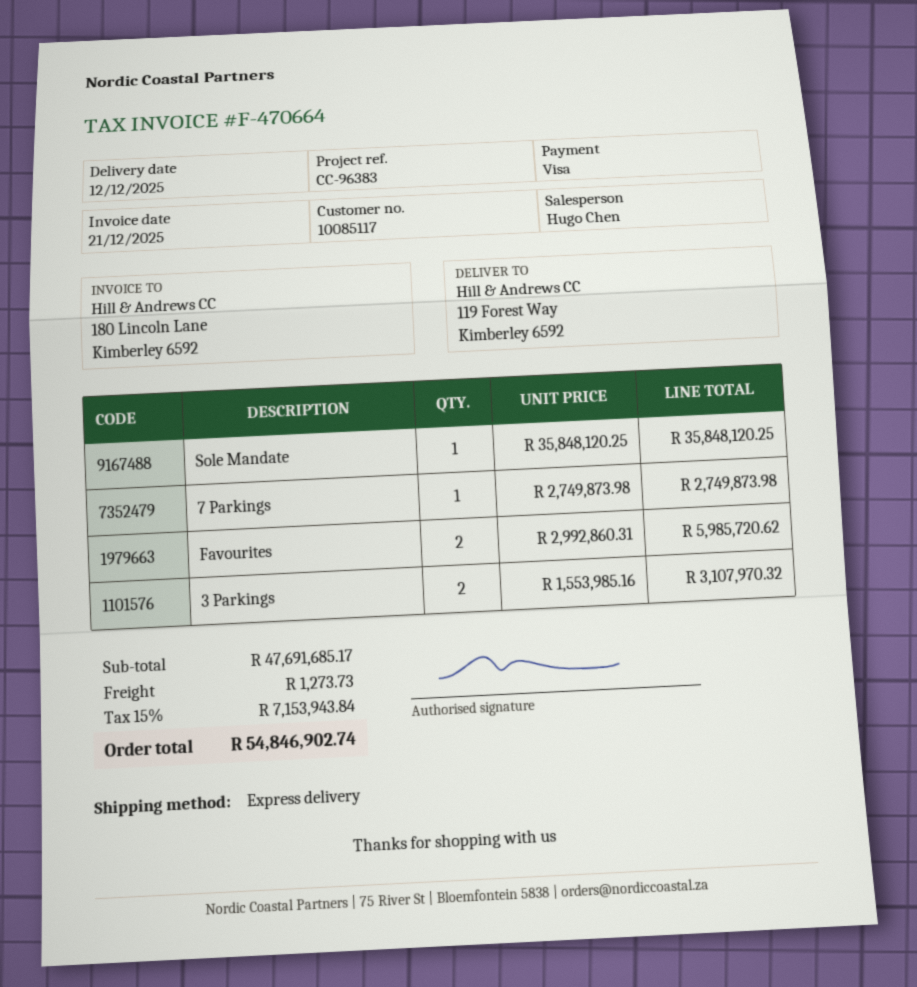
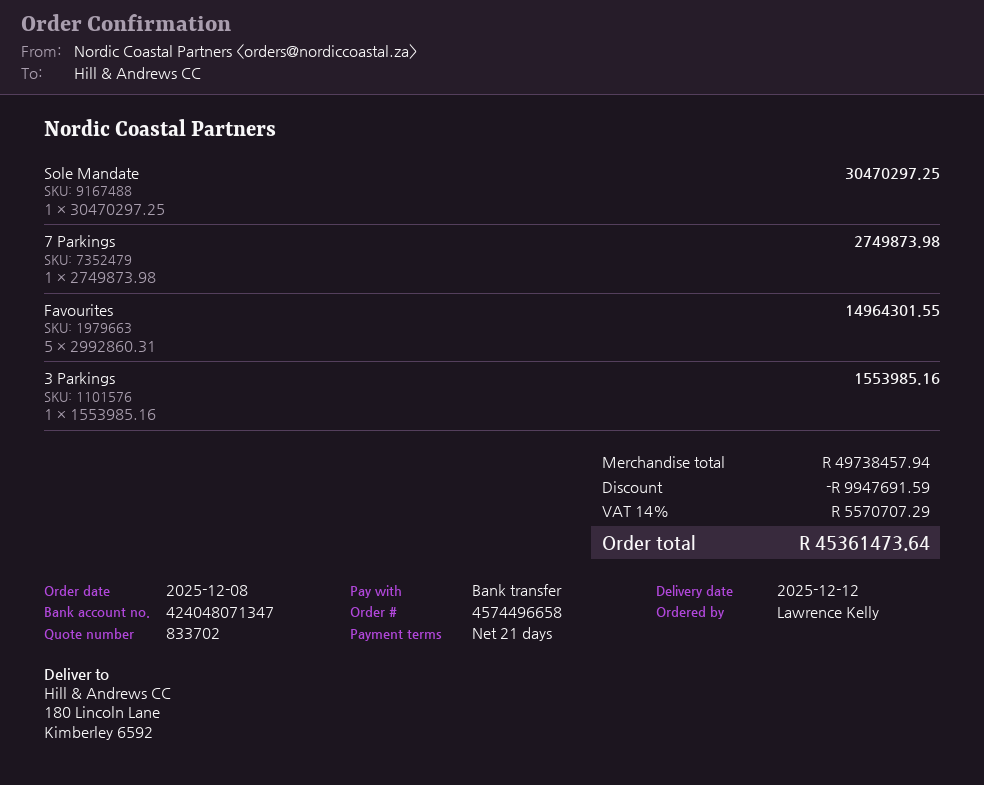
payment method: Visa -> bank transfer
ship to: 119 Forest Way, Kimberley 6592 -> 180 Lincoln Lane, Kimberley 6592
Sole Mandate: 1 x 35848120.25 = 35848120.25 -> 1 x 30470297.25 = 30470297.25
Favourites: 2 x 2992860.31 = 5985720.62 -> 5 x 2992860.31 = 14964301.55
3 Parkings: 2 x 1553985.16 = 3107970.32 -> 1 x 1553985.16 = 1553985.16
subtotal: 47691685.17 -> 49738457.94
discount: none -> 9947691.59
shipping: 1273.73 -> none
tax: 15% = 7153943.84 -> 14% = 5570707.29
total: 54846902.74 -> 45361473.64

